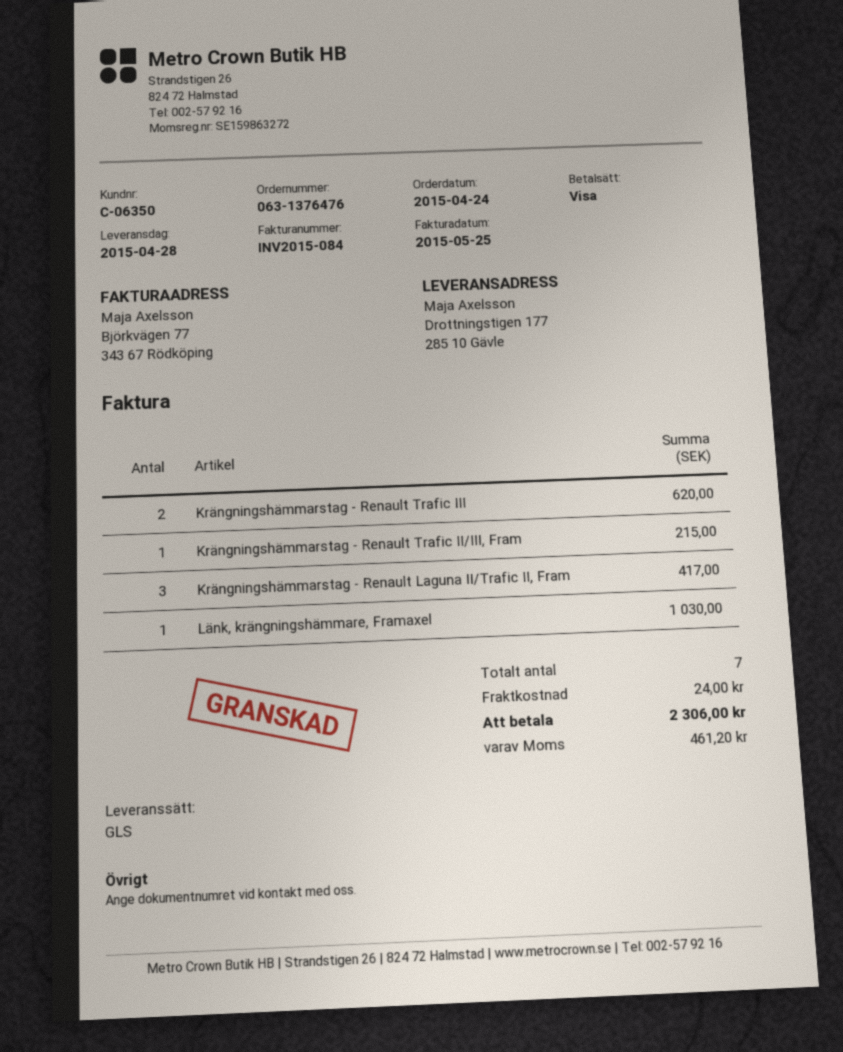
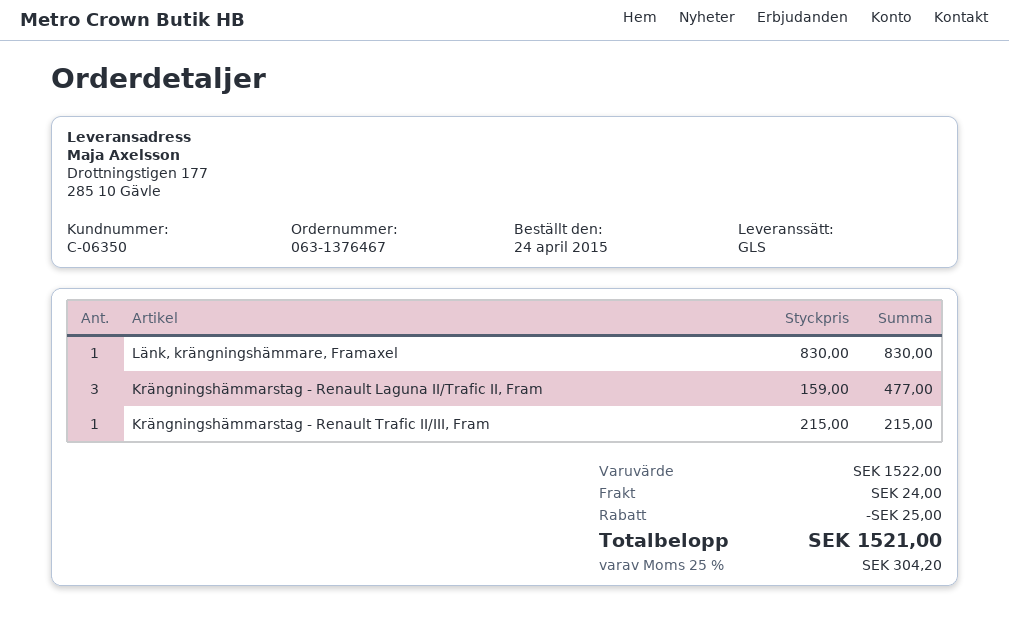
order number: 063-1376476 -> 063-1376467
Krängningshämmarstag - Renault Trafic III: 2 for 620.00 -> none
Krängningshämmarstag - Renault Laguna II/Trafic II, Fram: 3 for 417.00 -> 3 for 477.00
Länk, krängningshämmare, Framaxel: 1 for 1030.00 -> 1 for 830.00
discount: none -> 25.00
tax: 461.20 -> 304.20
total: 2306.00 -> 1521.00

